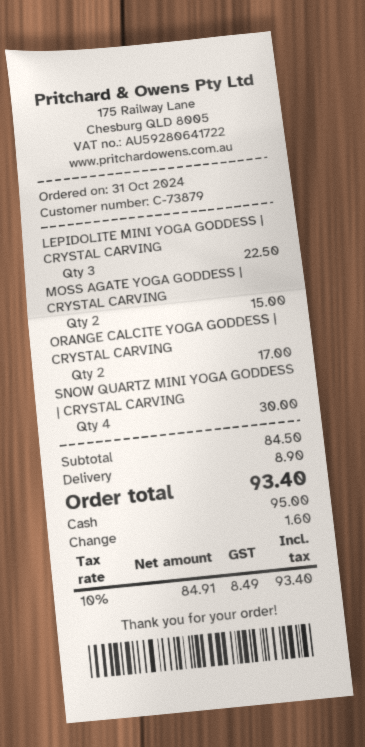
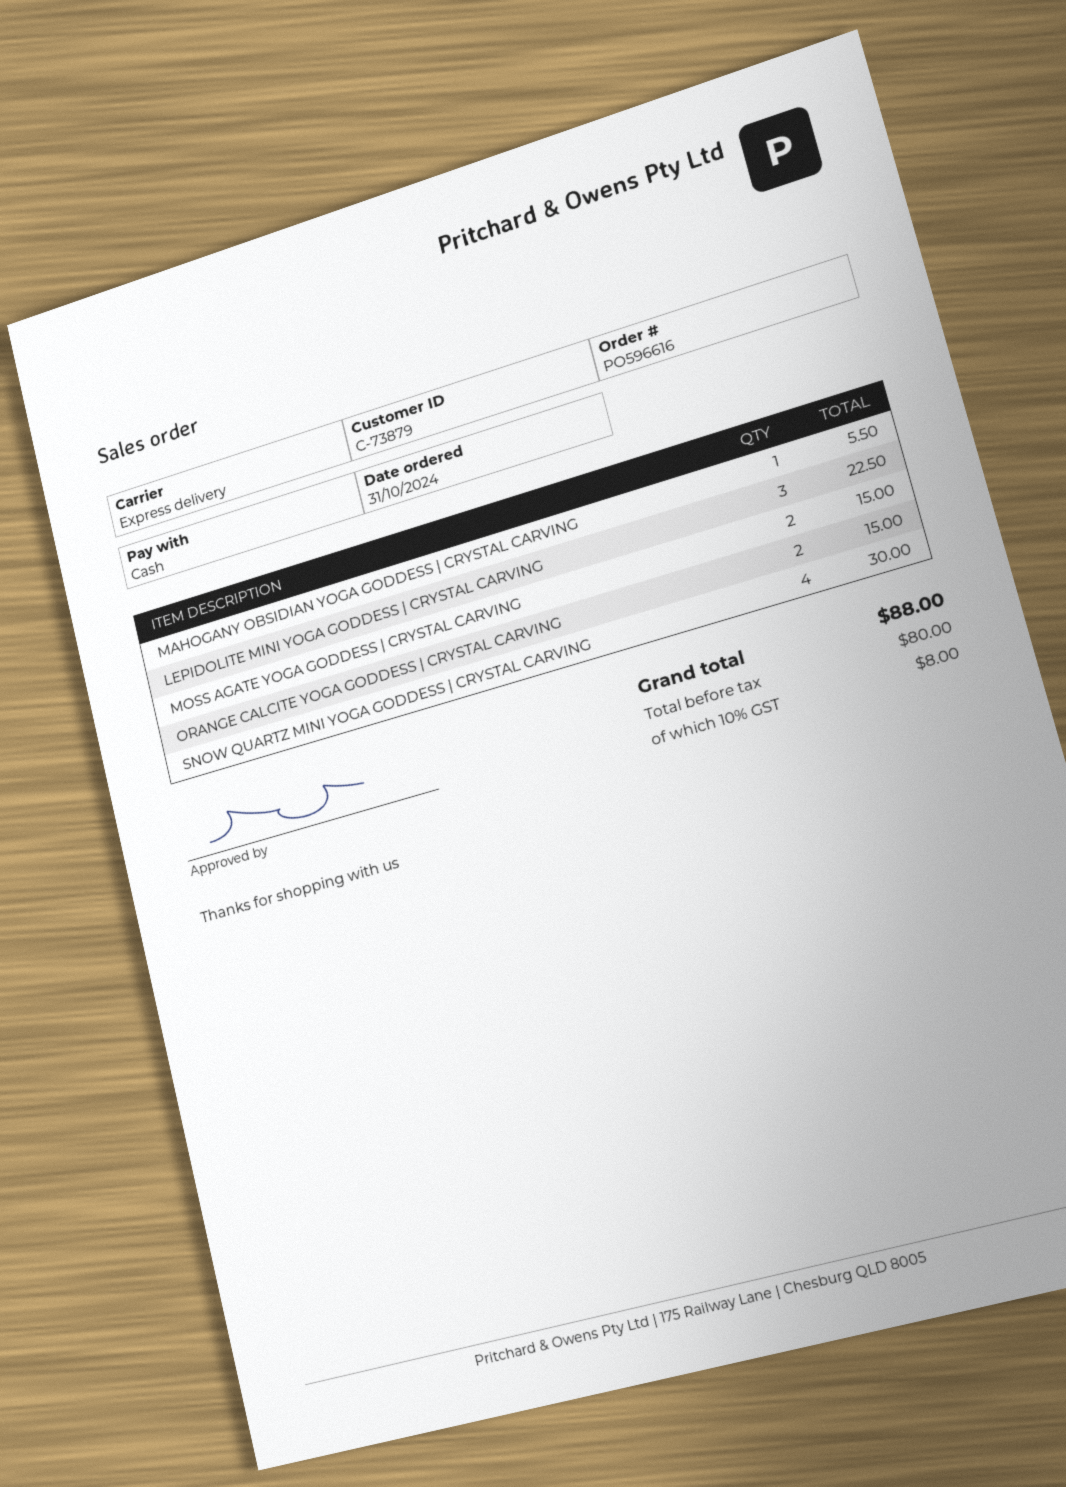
ORANGE CALCITE YOGA GODDESS | CRYSTAL CARVING: 2 for 17.00 -> 2 for 15.00
MAHOGANY OBSIDIAN YOGA GODDESS | CRYSTAL CARVING: none -> 1 for 5.50
shipping: 8.90 -> none
net: 84.91 -> 80.00
tax: 10% = 8.49 -> 10% = 8.00
total: 93.40 -> 88.00

